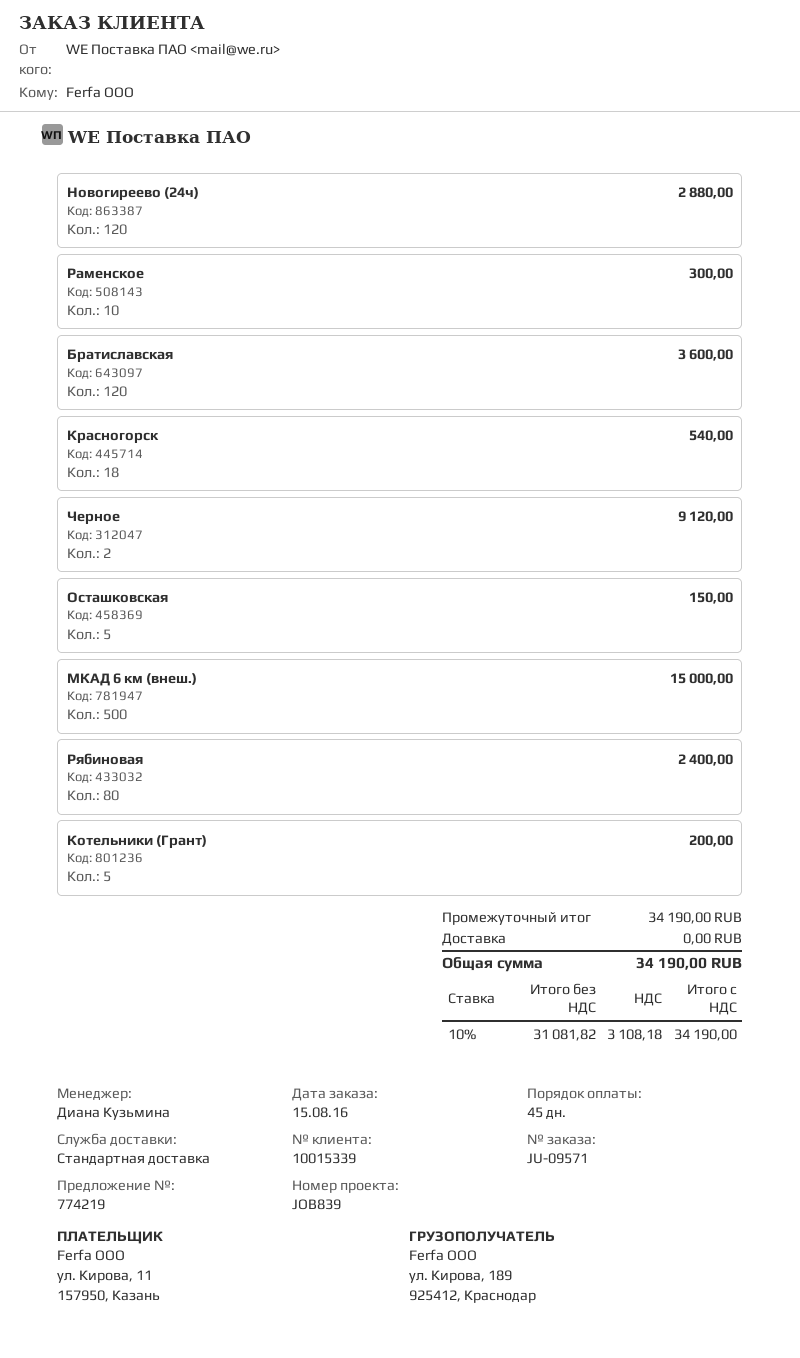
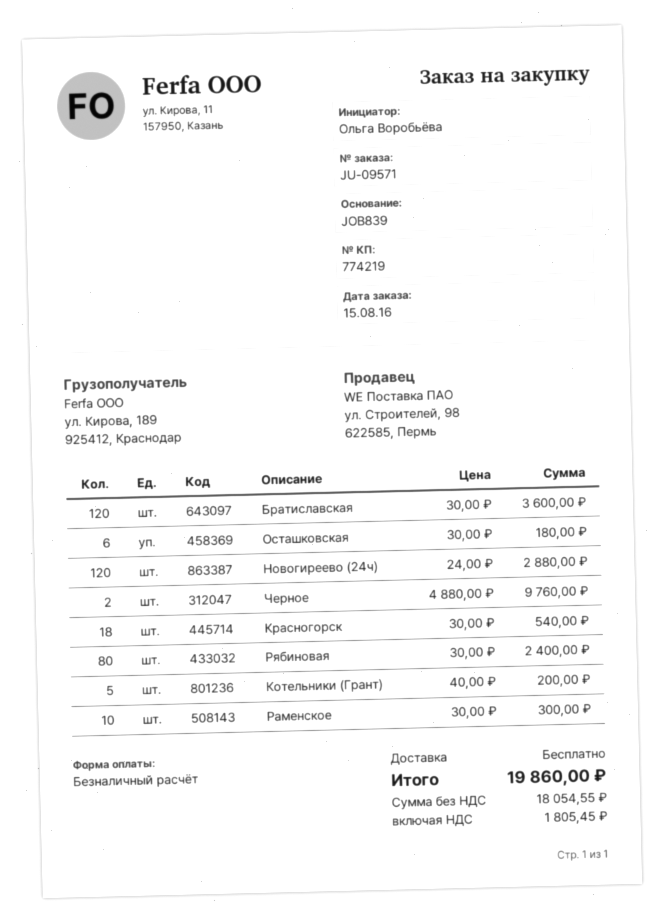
Черное: 2 for 9120.00 -> 2 for 9760.00
Осташковская: 5 for 150.00 -> 6 for 180.00
МКАД 6 км (внеш.): 500 for 15000.00 -> none
net: 31081.82 -> 18054.55
tax: 3108.18 -> 1805.45
total: 34190.00 -> 19860.00

